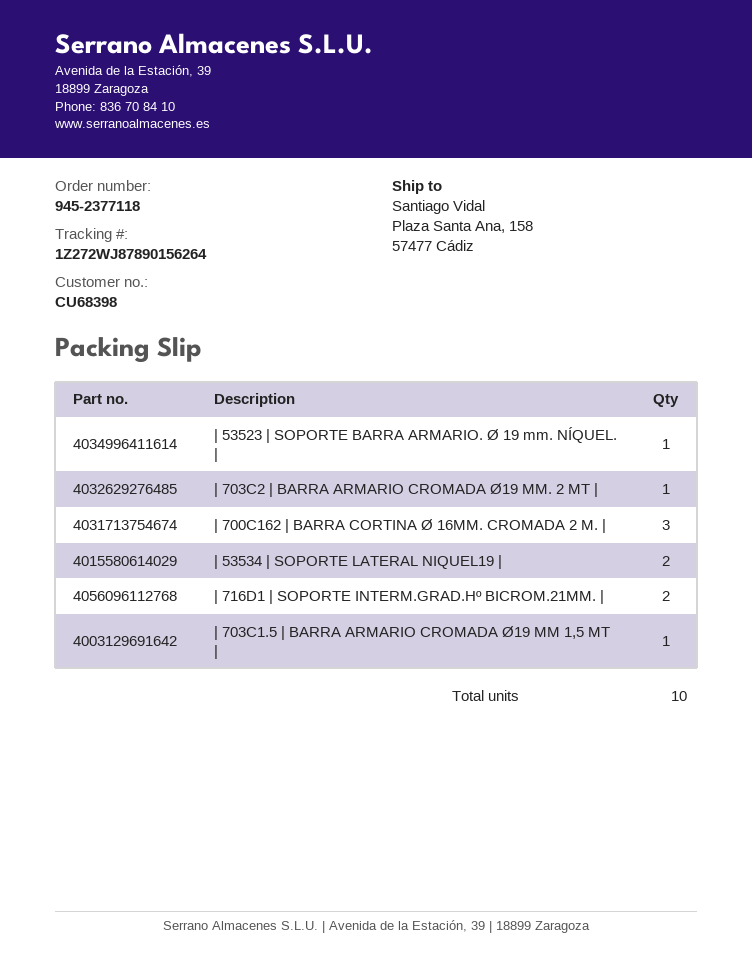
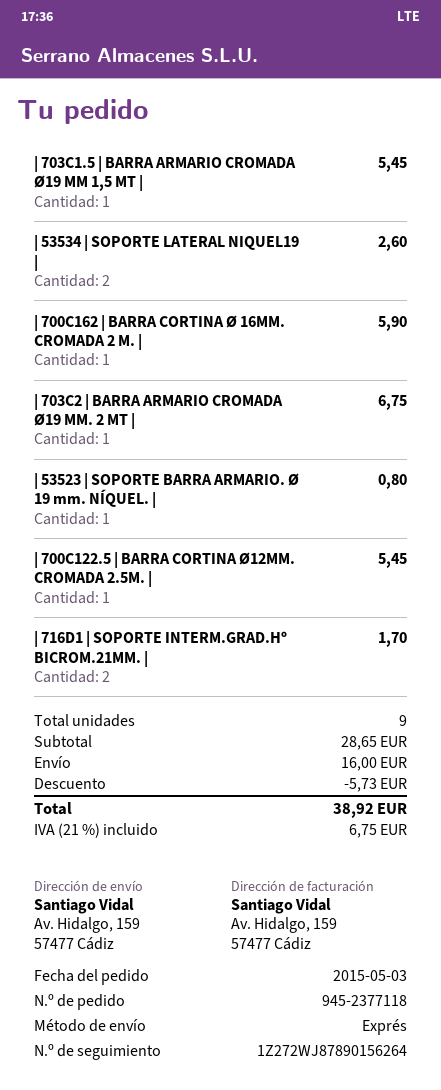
ship to: Plaza Santa Ana, 158, 57477 Cádiz -> Av. Hidalgo, 159, 57477 Cádiz
| 700C162 | BARRA CORTINA Ø 16MM. CROMADA 2 M. |: 3 -> 1
| 700C122.5 | BARRA CORTINA Ø12MM. CROMADA 2.5M. |: none -> 1
total quantity: 10 -> 9

